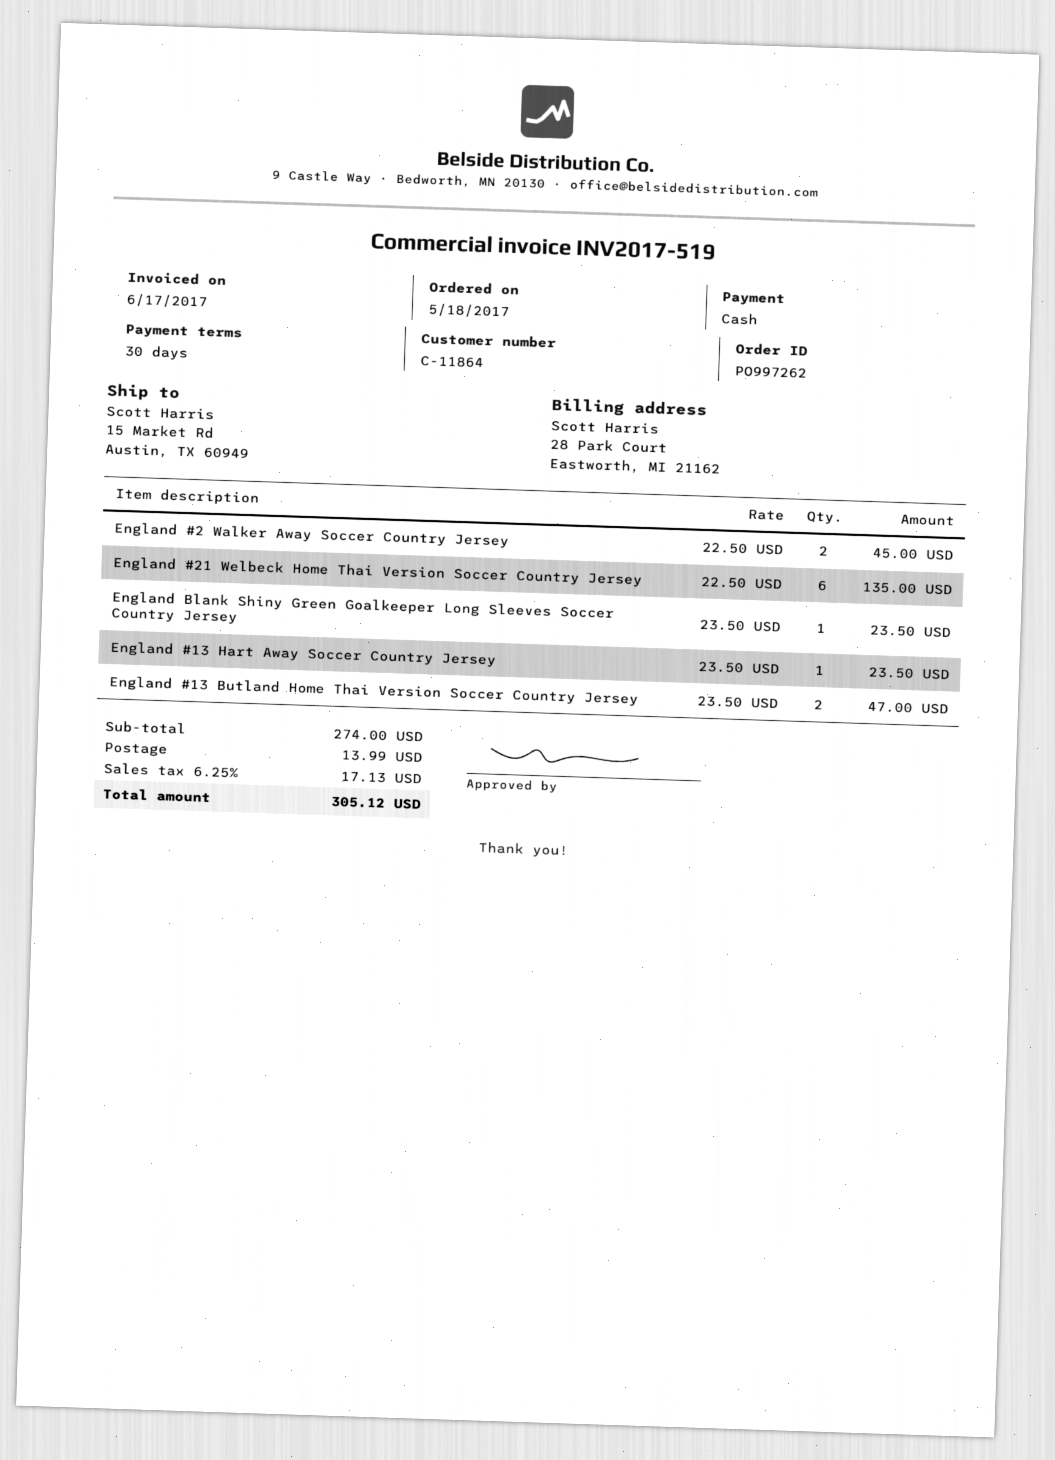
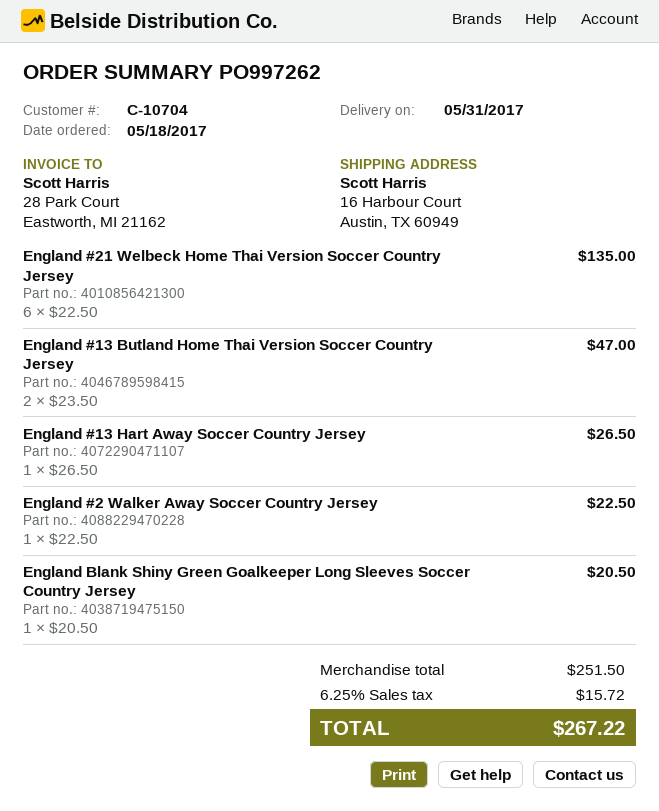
customer number: C-11864 -> C-10704
ship to: 15 Market Rd, Austin, TX 60949 -> 16 Harbour Court, Austin, TX 60949
England #2 Walker Away Soccer Country Jersey: 2 x 22.50 = 45.00 -> 1 x 22.50 = 22.50
England Blank Shiny Green Goalkeeper Long Sleeves Soccer Country Jersey: 1 x 23.50 = 23.50 -> 1 x 20.50 = 20.50
England #13 Hart Away Soccer Country Jersey: 1 x 23.50 = 23.50 -> 1 x 26.50 = 26.50
subtotal: 274.00 -> 251.50
shipping: 13.99 -> none
tax: 6.25% = 17.13 -> 6.25% = 15.72
total: 305.12 -> 267.22

